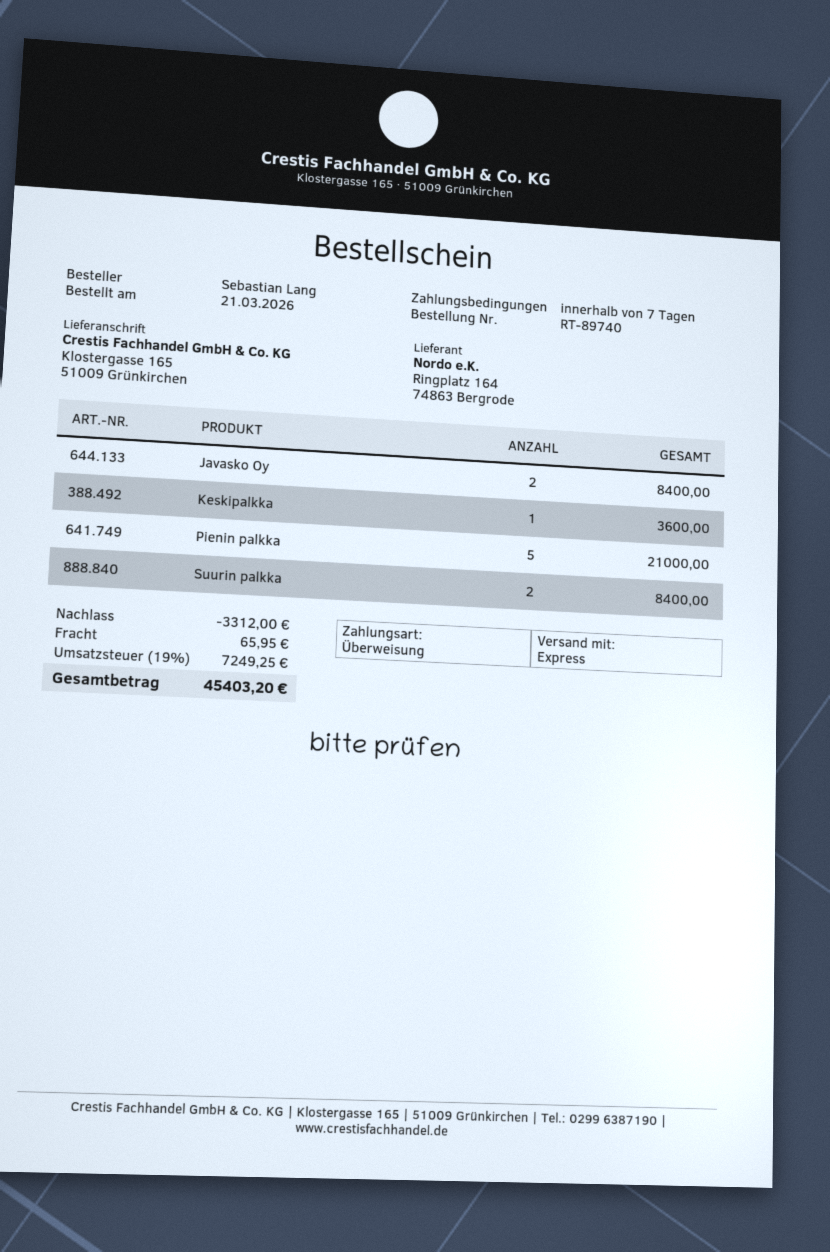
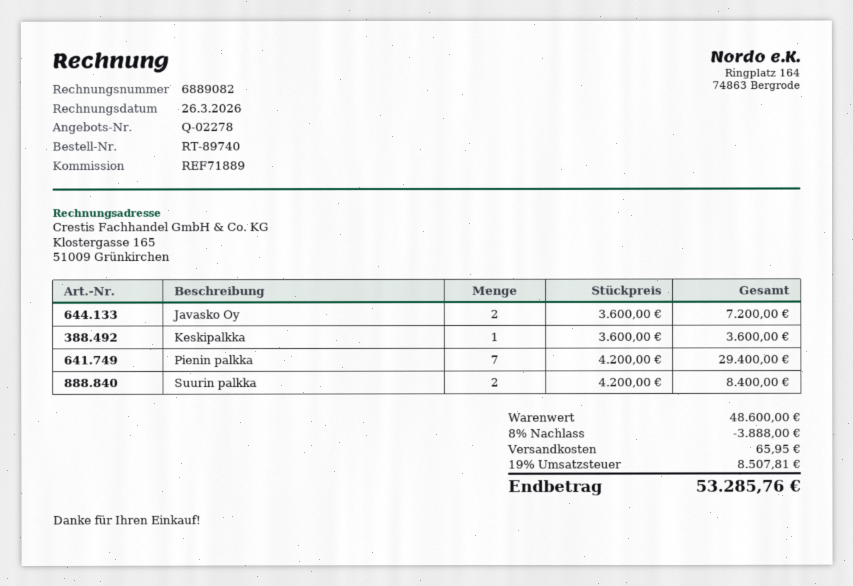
Javasko Oy: 2 for 8400.00 -> 2 for 7200.00
Pienin palkka: 5 for 21000.00 -> 7 for 29400.00
discount: 3312.00 -> 3888.00
tax: 19% = 7249.25 -> 19% = 8507.81
total: 45403.20 -> 53285.76

